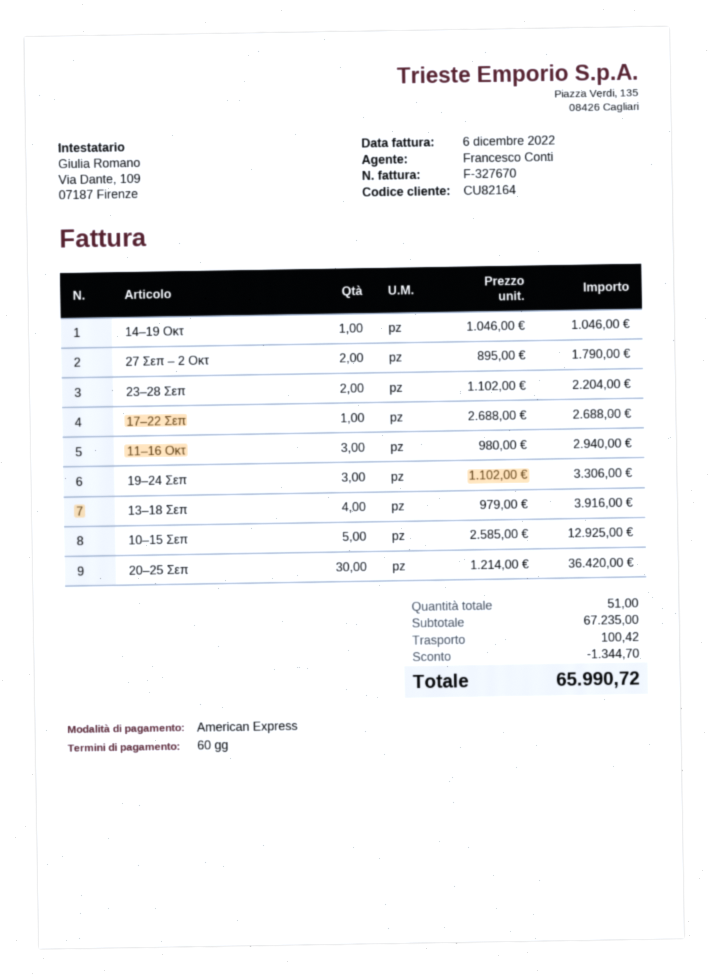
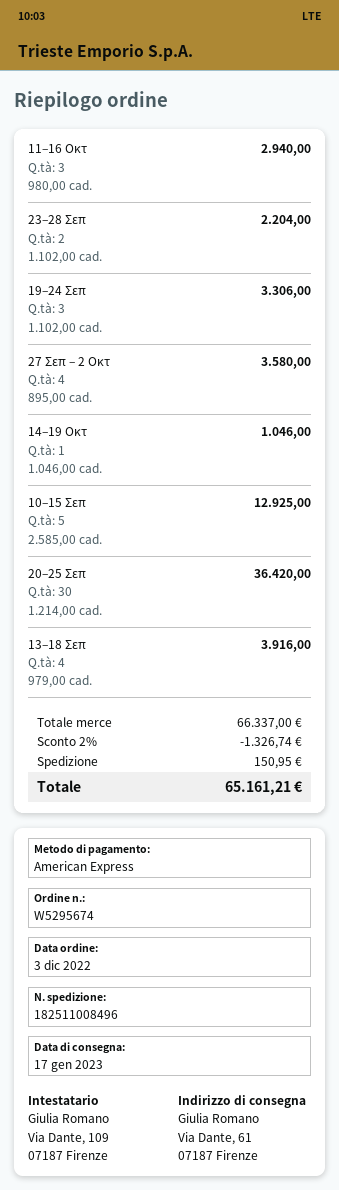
27 Σεπ – 2 Οκτ: 2 x 895.00 = 1790.00 -> 4 x 895.00 = 3580.00
17–22 Σεπ: 1 x 2688.00 = 2688.00 -> none
subtotal: 67235.00 -> 66337.00
discount: 1344.70 -> 1326.74
shipping: 100.42 -> 150.95
total: 65990.72 -> 65161.21

